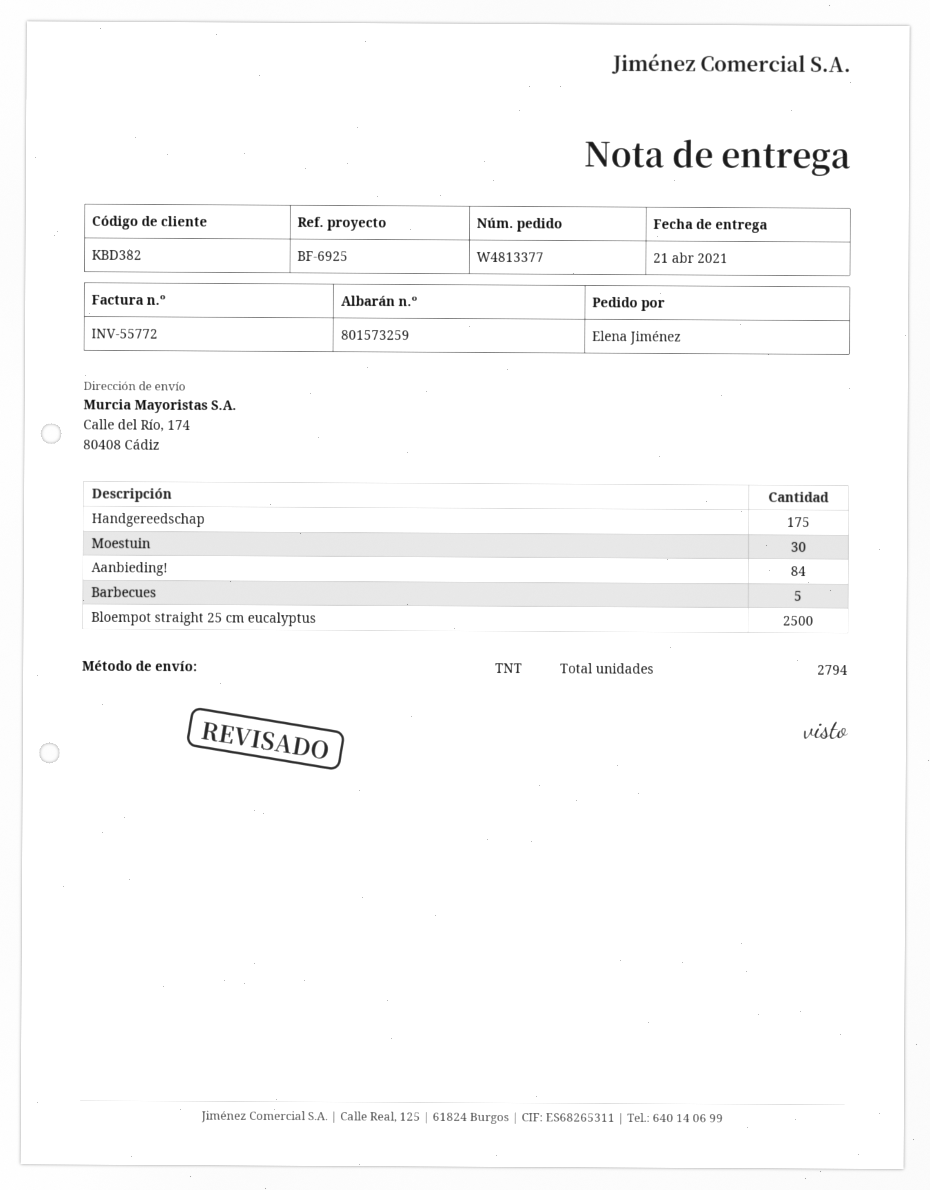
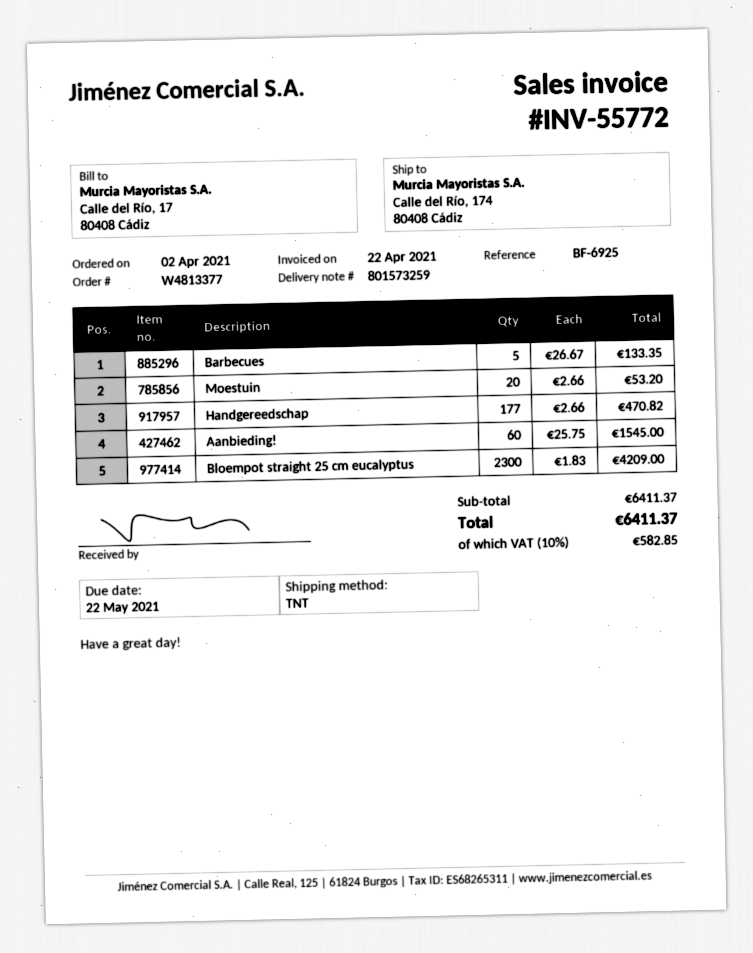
Handgereedschap: 175 -> 177
Moestuin: 30 -> 20
Aanbieding!: 84 -> 60
Bloempot straight 25 cm eucalyptus: 2500 -> 2300

